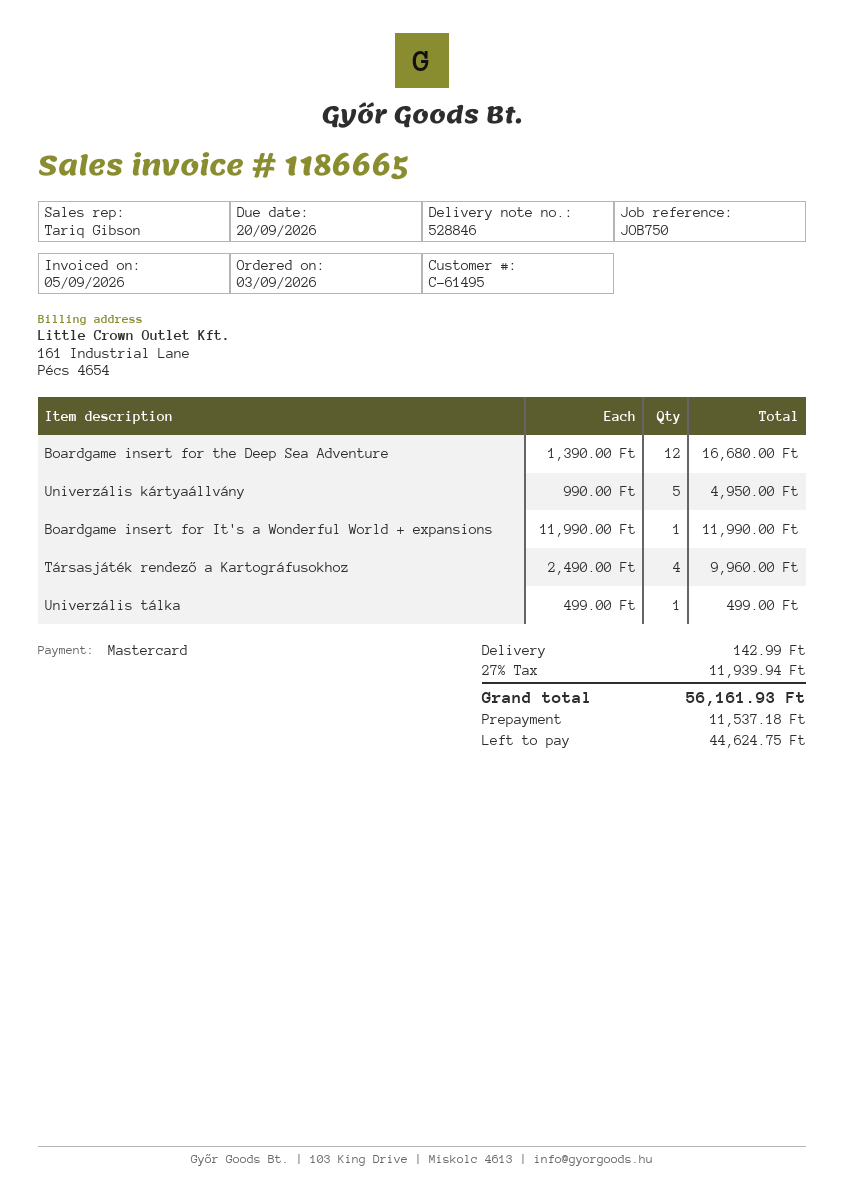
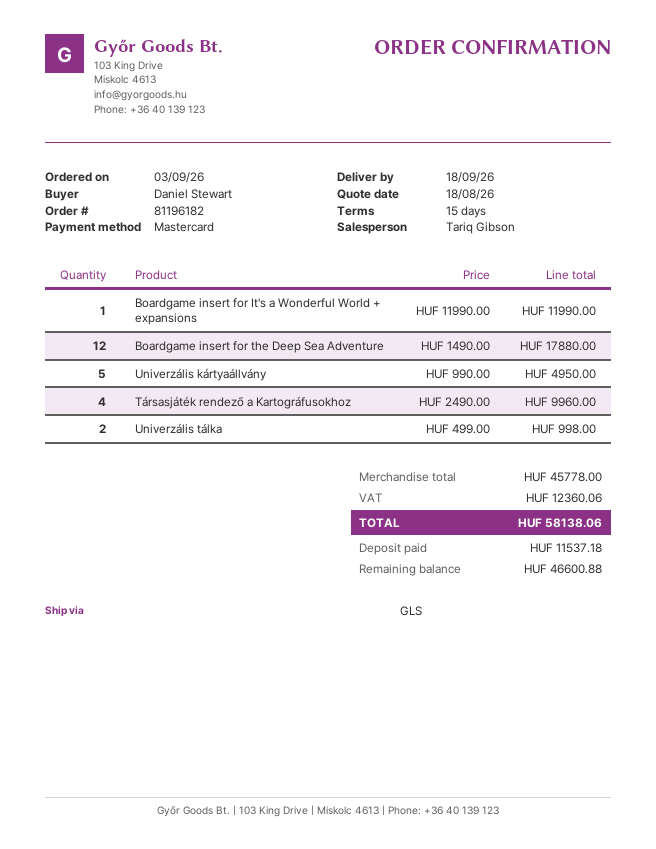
Boardgame insert for the Deep Sea Adventure: 12 x 1390.00 = 16680.00 -> 12 x 1490.00 = 17880.00
Univerzális tálka: 1 x 499.00 = 499.00 -> 2 x 499.00 = 998.00
shipping: 142.99 -> none
tax: 11939.94 -> 12360.06
total: 56161.93 -> 58138.06
balance: 44624.75 -> 46600.88

